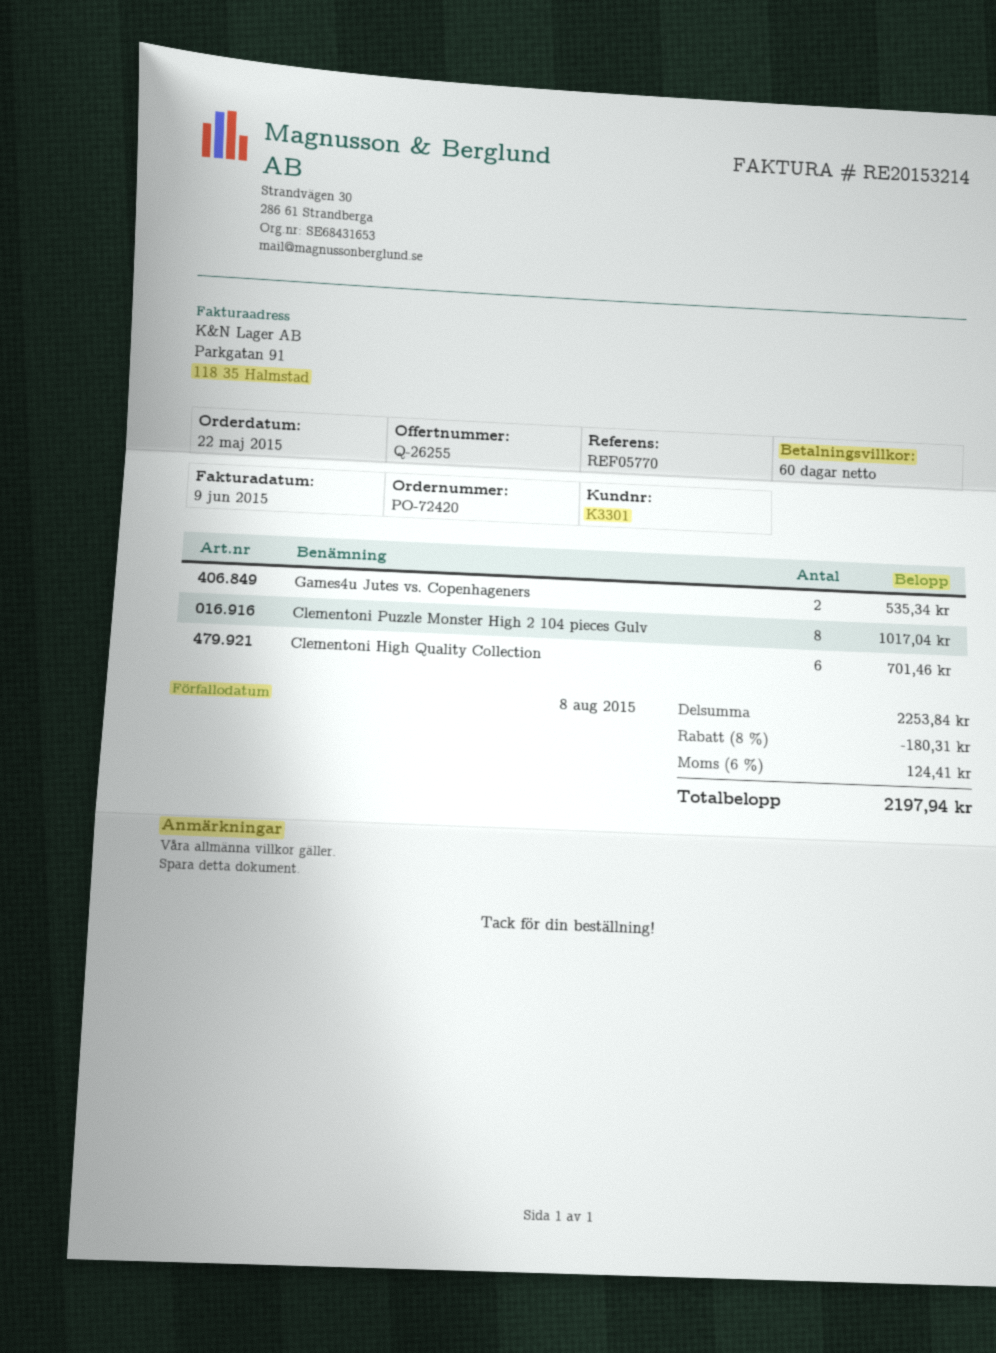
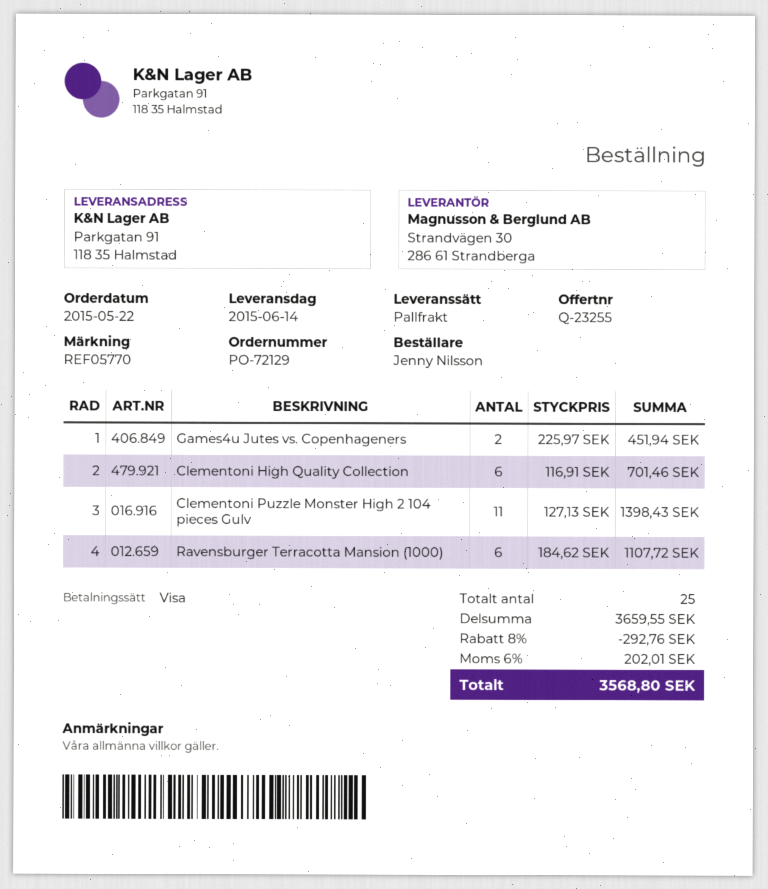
quote number: Q-26255 -> Q-23255
order number: PO-72420 -> PO-72129
Games4u Jutes vs. Copenhageners: 2 for 535.34 -> 2 for 451.94
Clementoni Puzzle Monster High 2 104 pieces Gulv: 8 for 1017.04 -> 11 for 1398.43
Ravensburger Terracotta Mansion (1000): none -> 6 for 1107.72
subtotal: 2253.84 -> 3659.55
discount: 8% = 180.31 -> 8% = 292.76
tax: 6% = 124.41 -> 6% = 202.01
total: 2197.94 -> 3568.80

